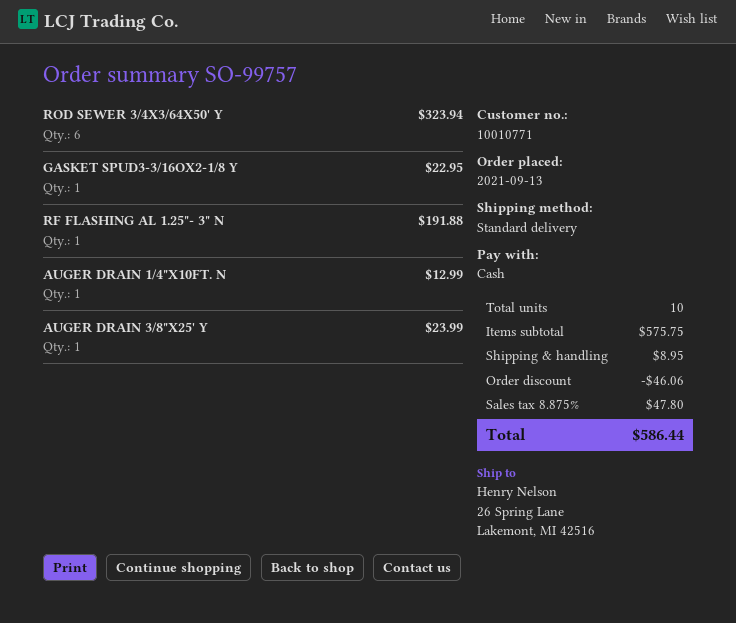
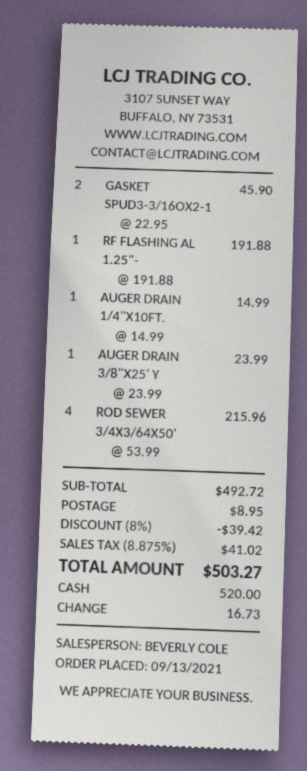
ROD SEWER 3/4X3/64X50' Y: 6 for 323.94 -> 4 for 215.96
GASKET SPUD3-3/16OX2-1/8 Y: 1 for 22.95 -> 2 for 45.90
AUGER DRAIN 1/4"X10FT. N: 1 for 12.99 -> 1 for 14.99
subtotal: 575.75 -> 492.72
discount: 46.06 -> 39.42
tax: 8.875% = 47.80 -> 8.875% = 41.02
total: 586.44 -> 503.27

